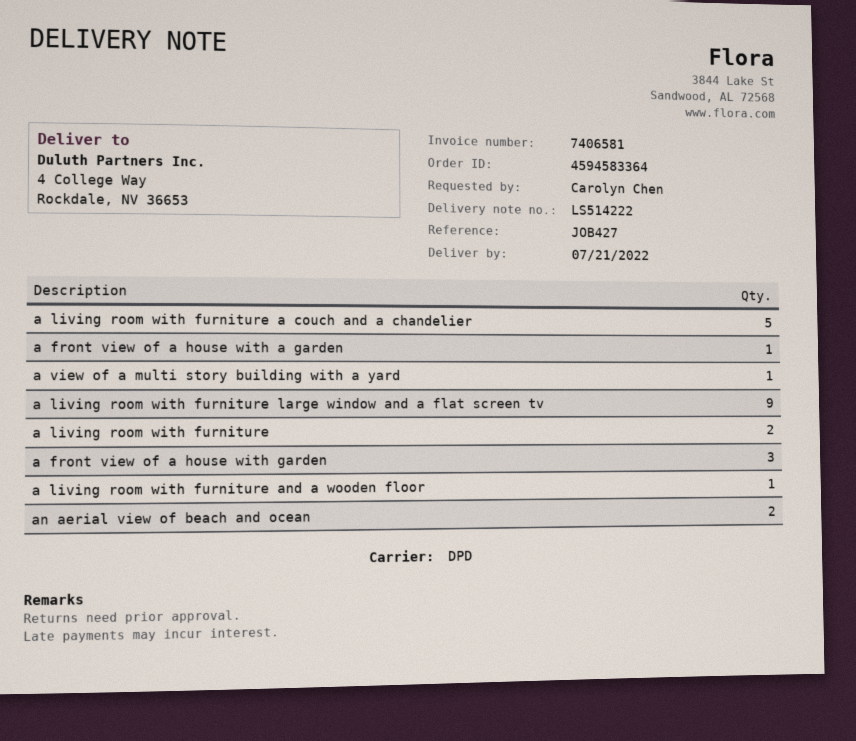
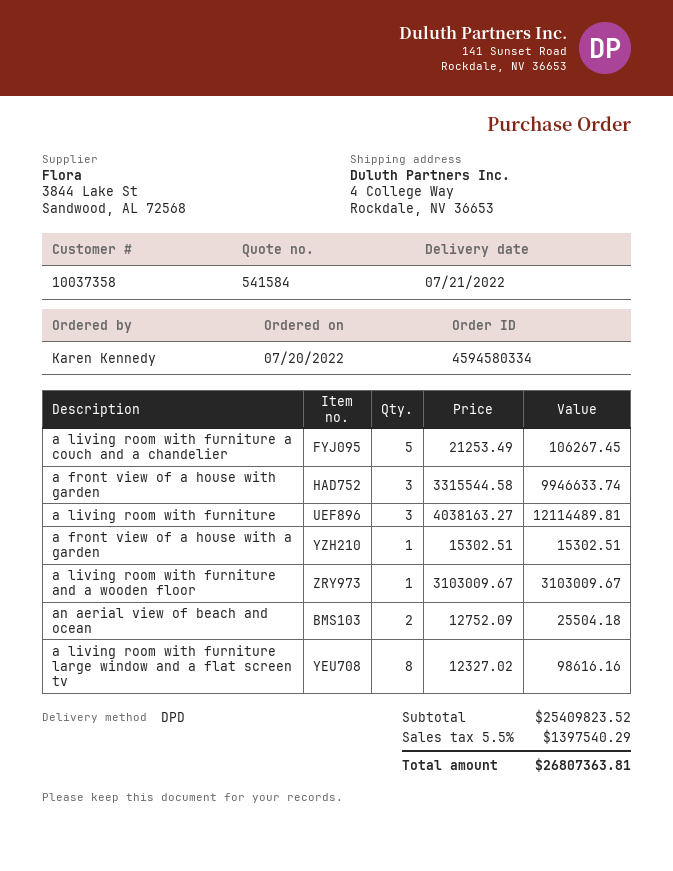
order number: 4594583364 -> 4594580334
ordered by: Carolyn Chen -> Karen Kennedy
a view of a multi story building with a yard: 1 -> none
a living room with furniture large window and a flat screen tv: 9 -> 8
a living room with furniture: 2 -> 3

